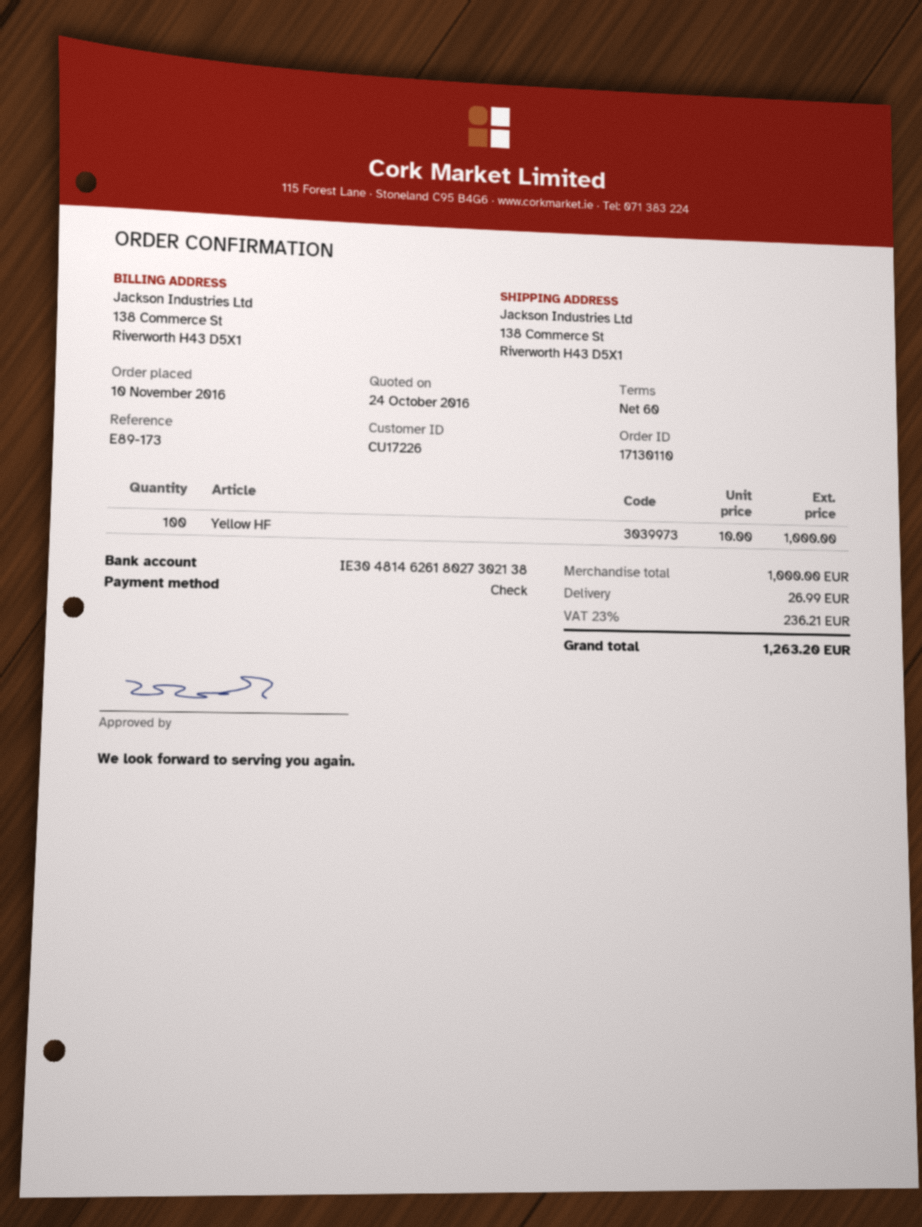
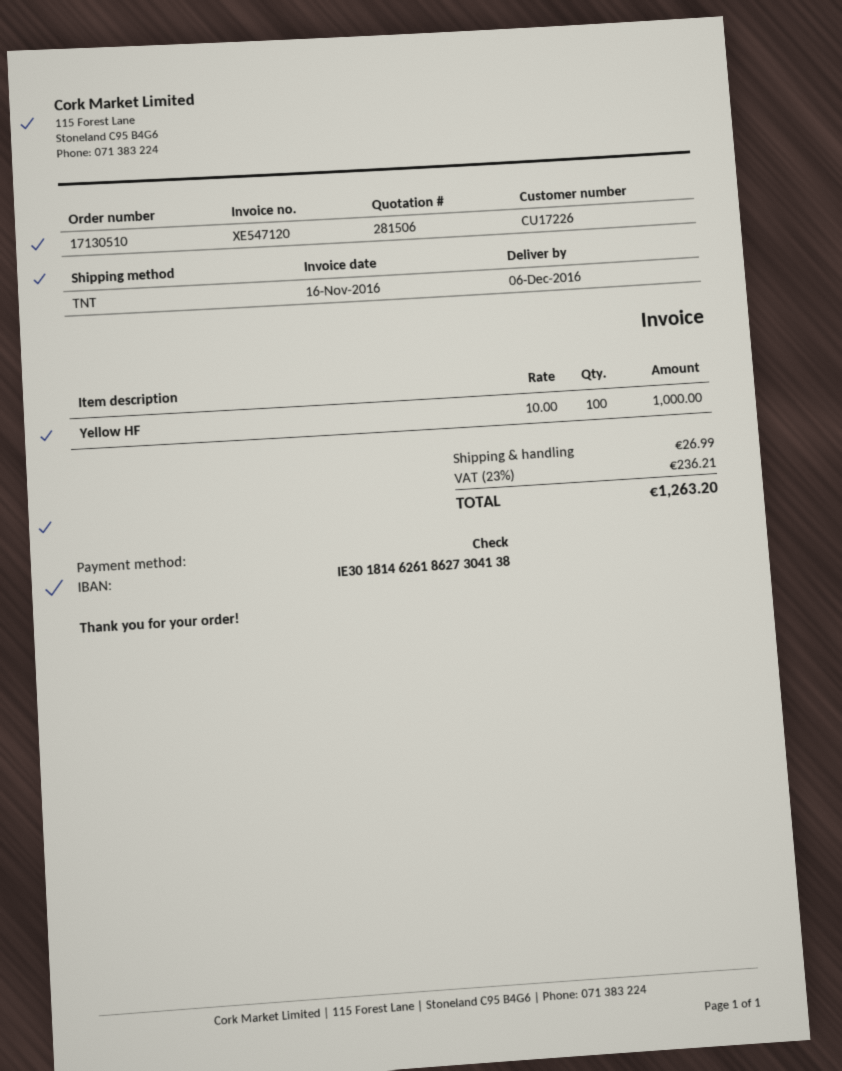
order number: 17130110 -> 17130510
bank account: IE30481462618027302138 -> IE30181462618627304138

